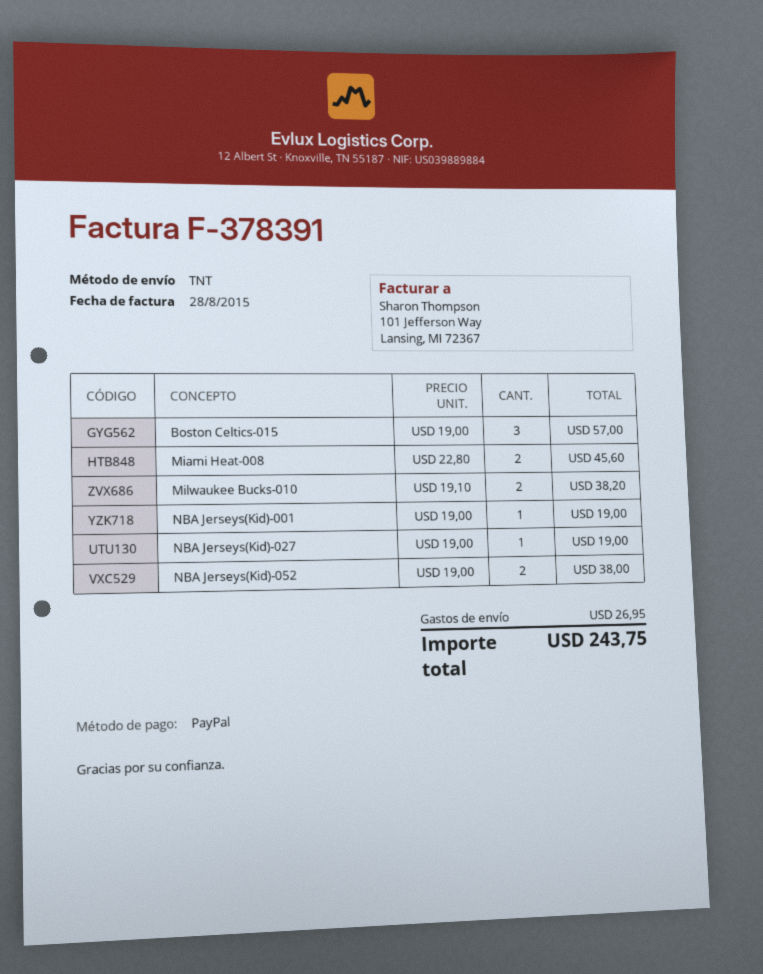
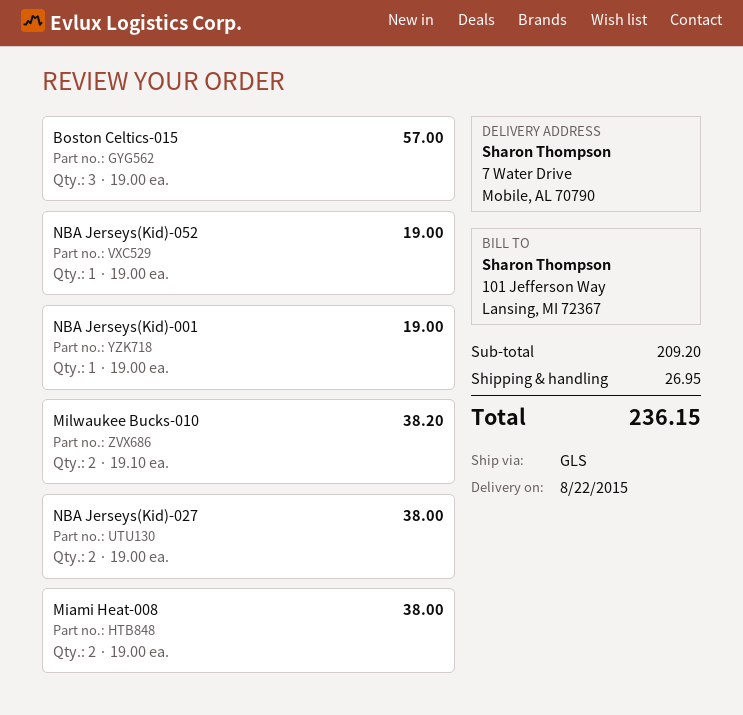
shipping method: TNT -> GLS
Miami Heat-008: 2 x 22.80 = 45.60 -> 2 x 19.00 = 38.00
NBA Jerseys(Kid)-027: 1 x 19.00 = 19.00 -> 2 x 19.00 = 38.00
NBA Jerseys(Kid)-052: 2 x 19.00 = 38.00 -> 1 x 19.00 = 19.00
total: 243.75 -> 236.15

